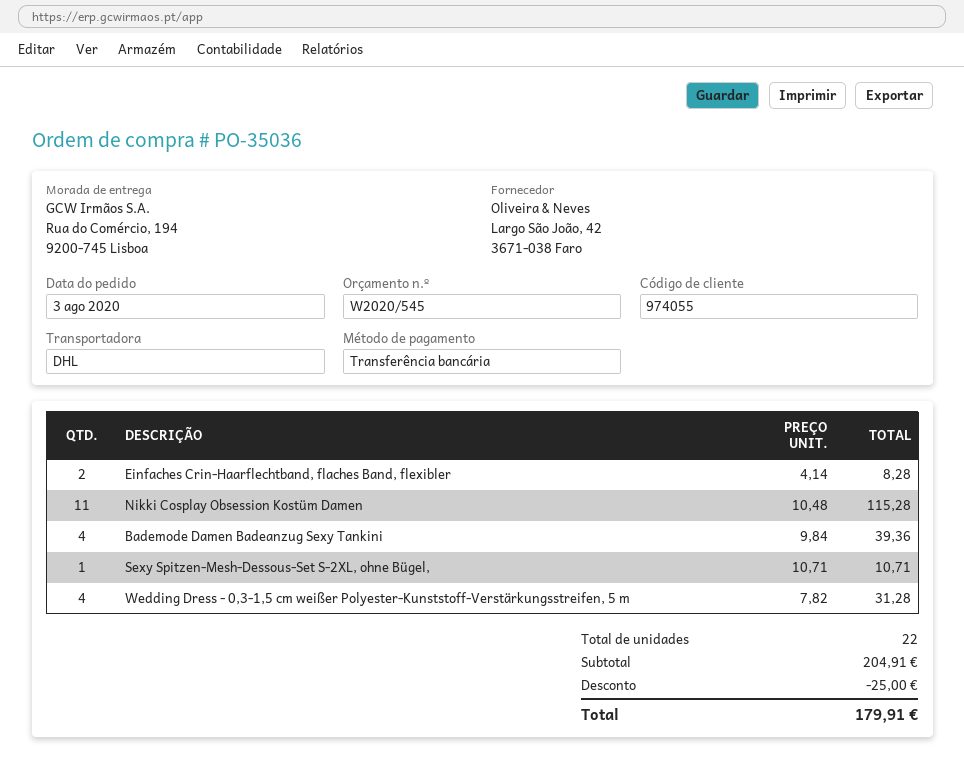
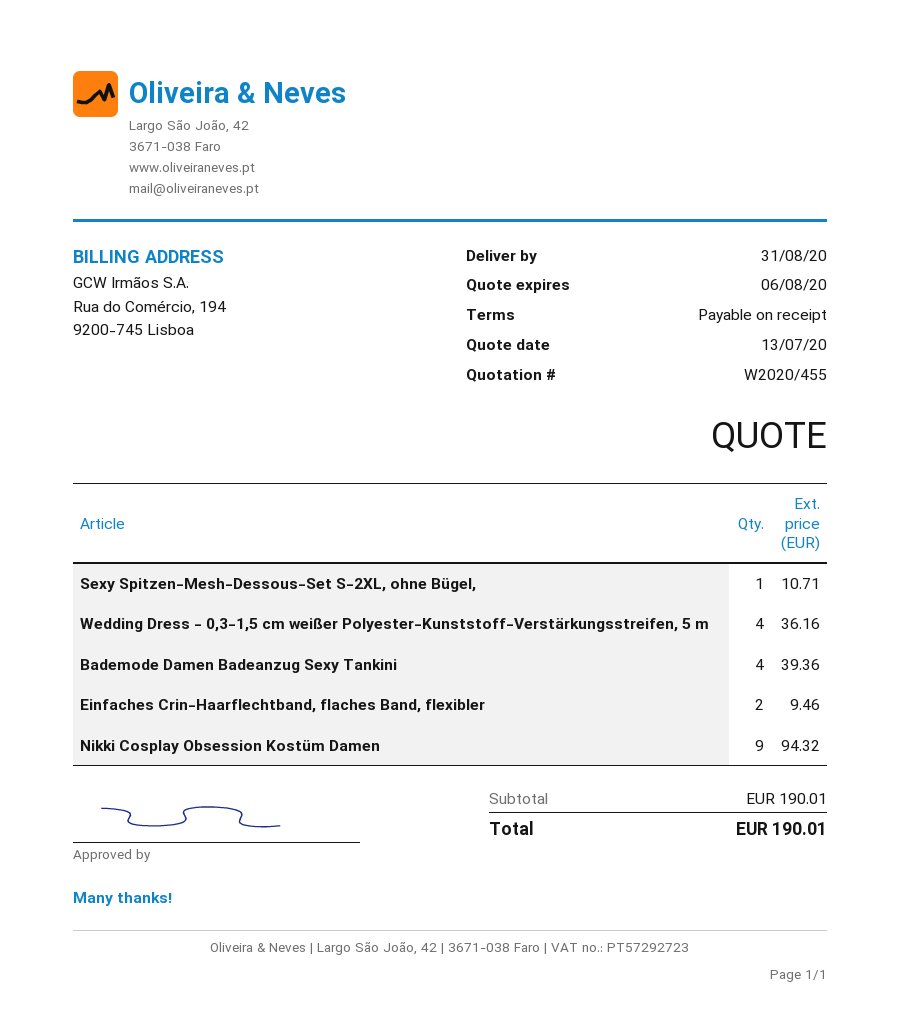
quote number: W2020/545 -> W2020/455
Einfaches Crin-Haarflechtband, flaches Band, flexibler: 2 for 8.28 -> 2 for 9.46
Nikki Cosplay Obsession Kostüm Damen: 11 for 115.28 -> 9 for 94.32
Wedding Dress - 0,3-1,5 cm weißer Polyester-Kunststoff-Verstärkungsstreifen, 5 m: 4 for 31.28 -> 4 for 36.16
subtotal: 204.91 -> 190.01
discount: 25.00 -> none
total: 179.91 -> 190.01

